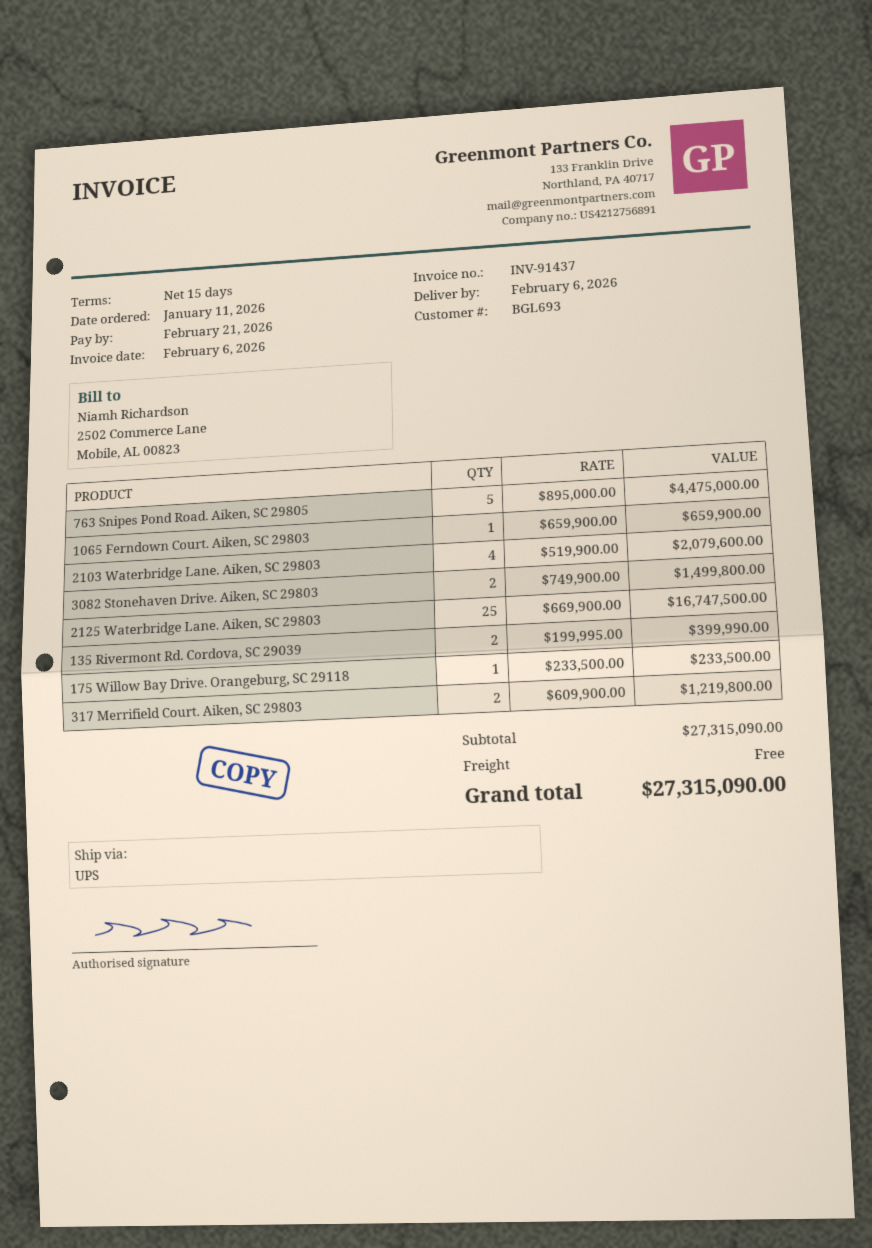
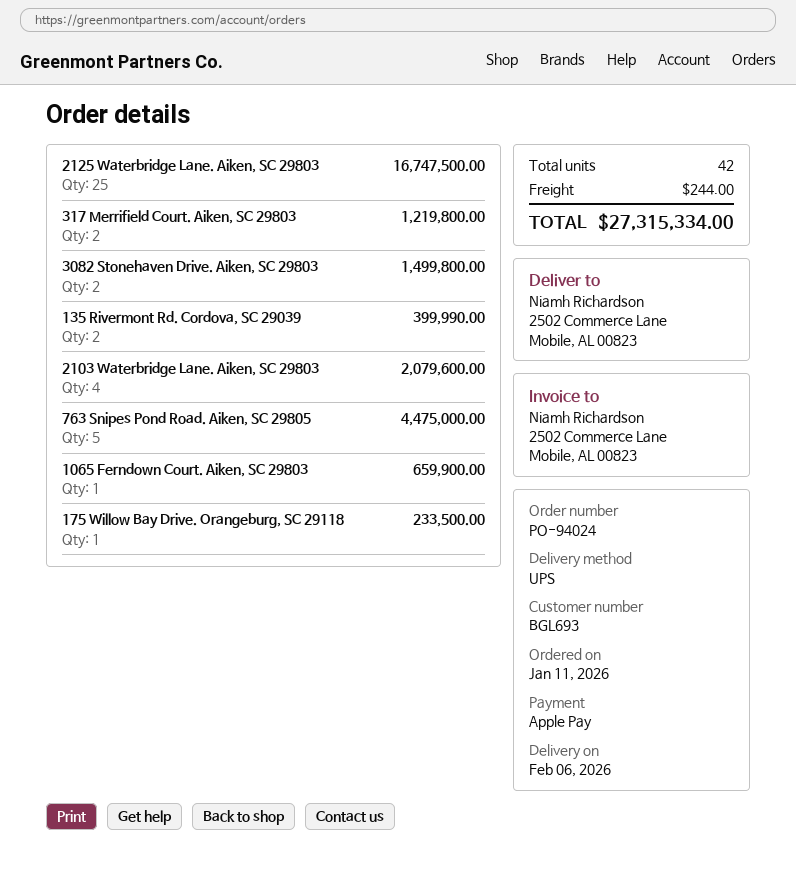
shipping: 0.00 -> 244.00
total: 27315090.00 -> 27315334.00

